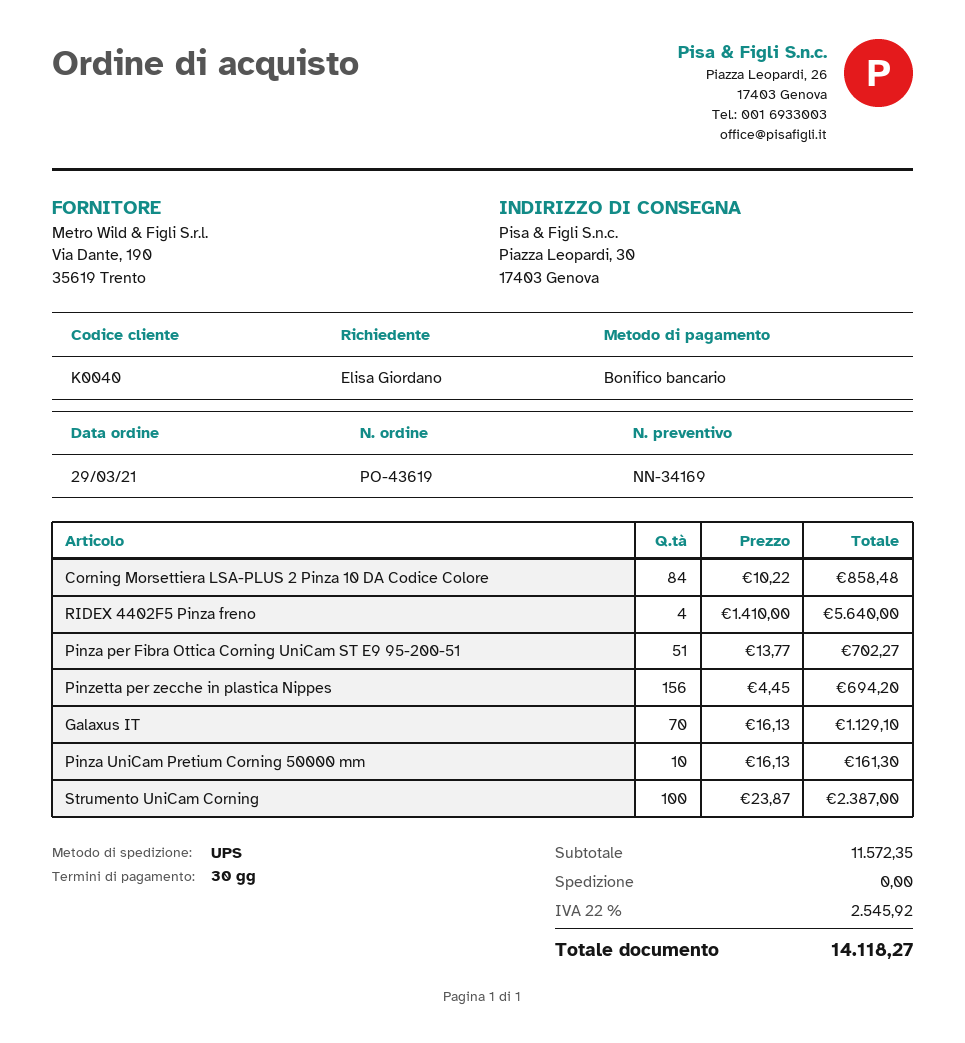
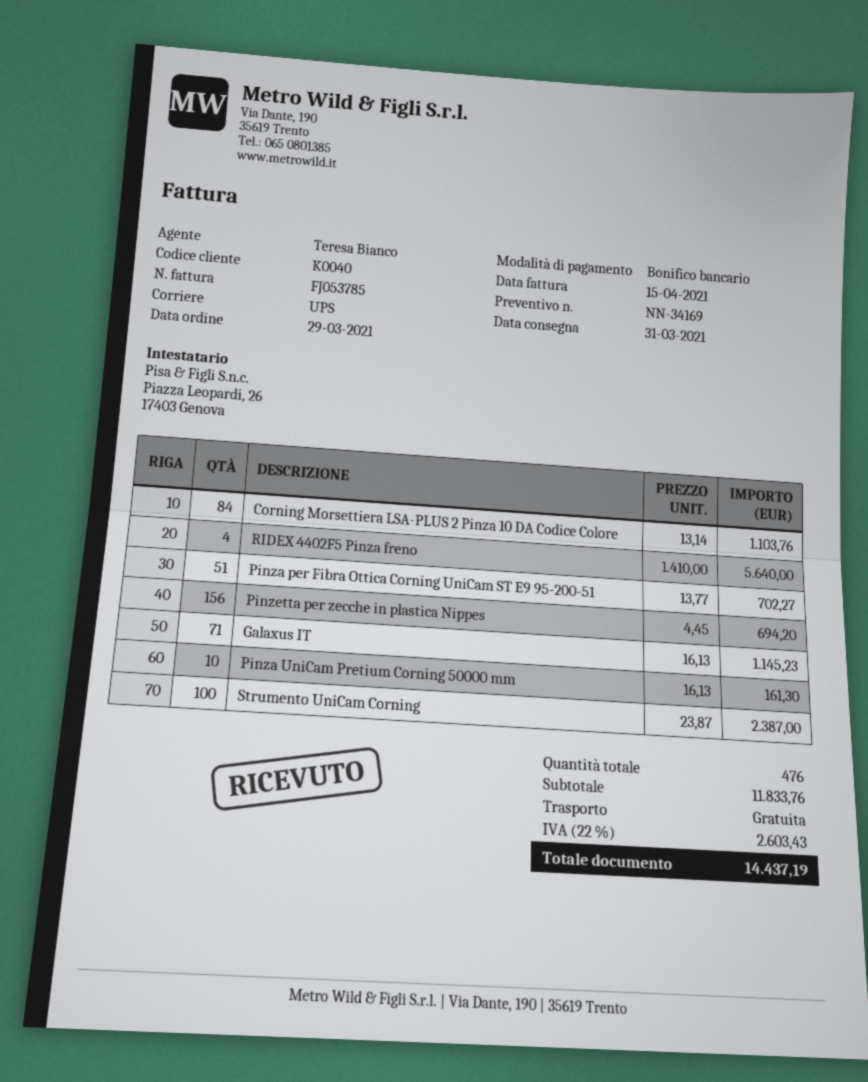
Corning Morsettiera LSA-PLUS 2 Pinza 10 DA Codice Colore: 84 x 10.22 = 858.48 -> 84 x 13.14 = 1103.76
Galaxus IT: 70 x 16.13 = 1129.10 -> 71 x 16.13 = 1145.23
subtotal: 11572.35 -> 11833.76
tax: 22% = 2545.92 -> 22% = 2603.43
total: 14118.27 -> 14437.19

